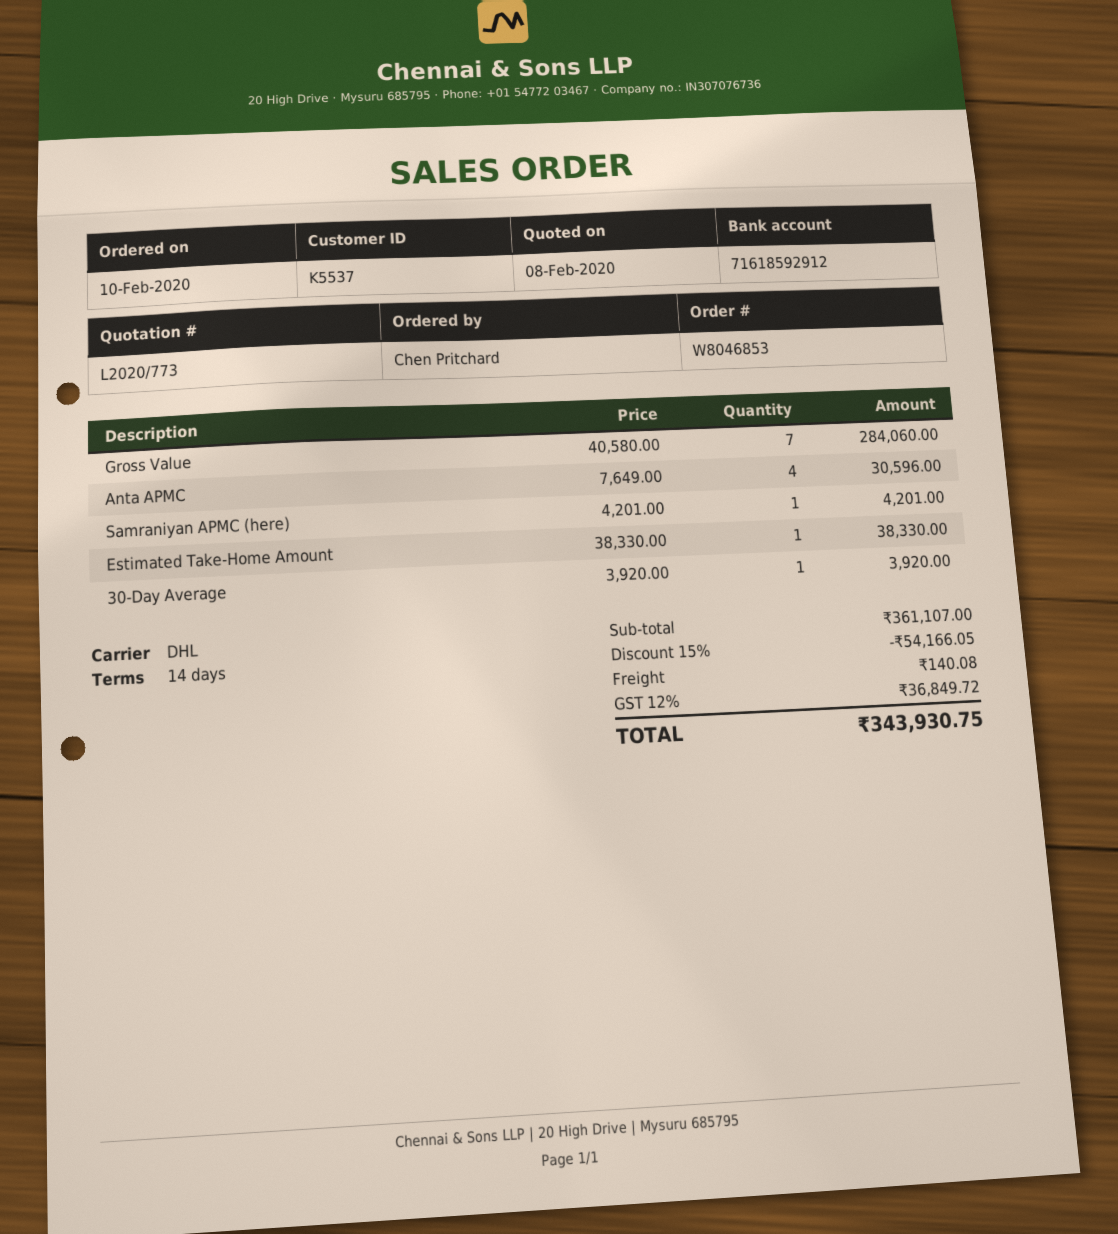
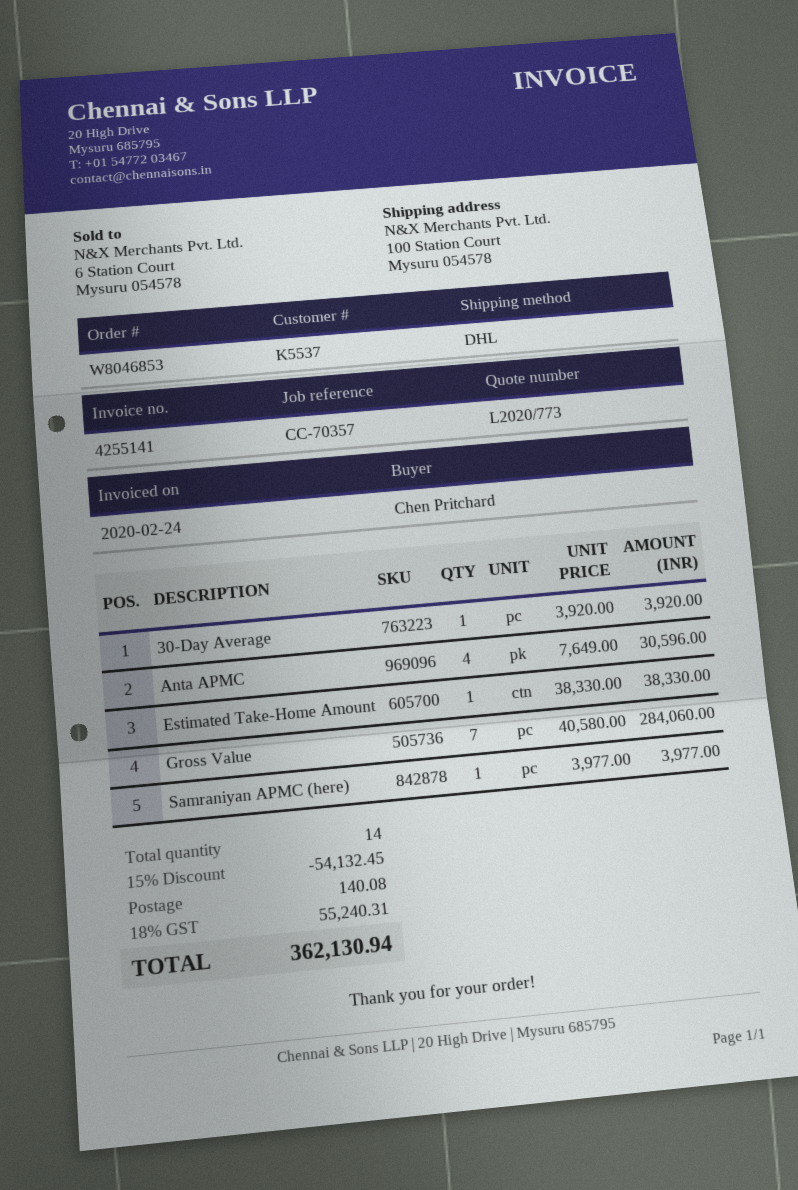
Samraniyan APMC (here): 1 x 4201.00 = 4201.00 -> 1 x 3977.00 = 3977.00
discount: 15% = 54166.05 -> 15% = 54132.45
tax: 12% = 36849.72 -> 18% = 55240.31
total: 343930.75 -> 362130.94

